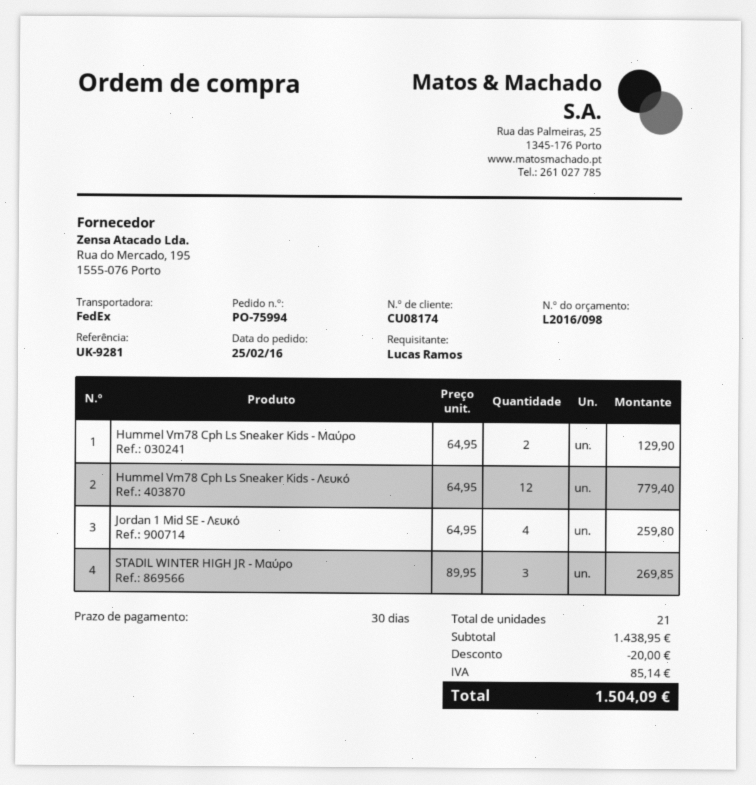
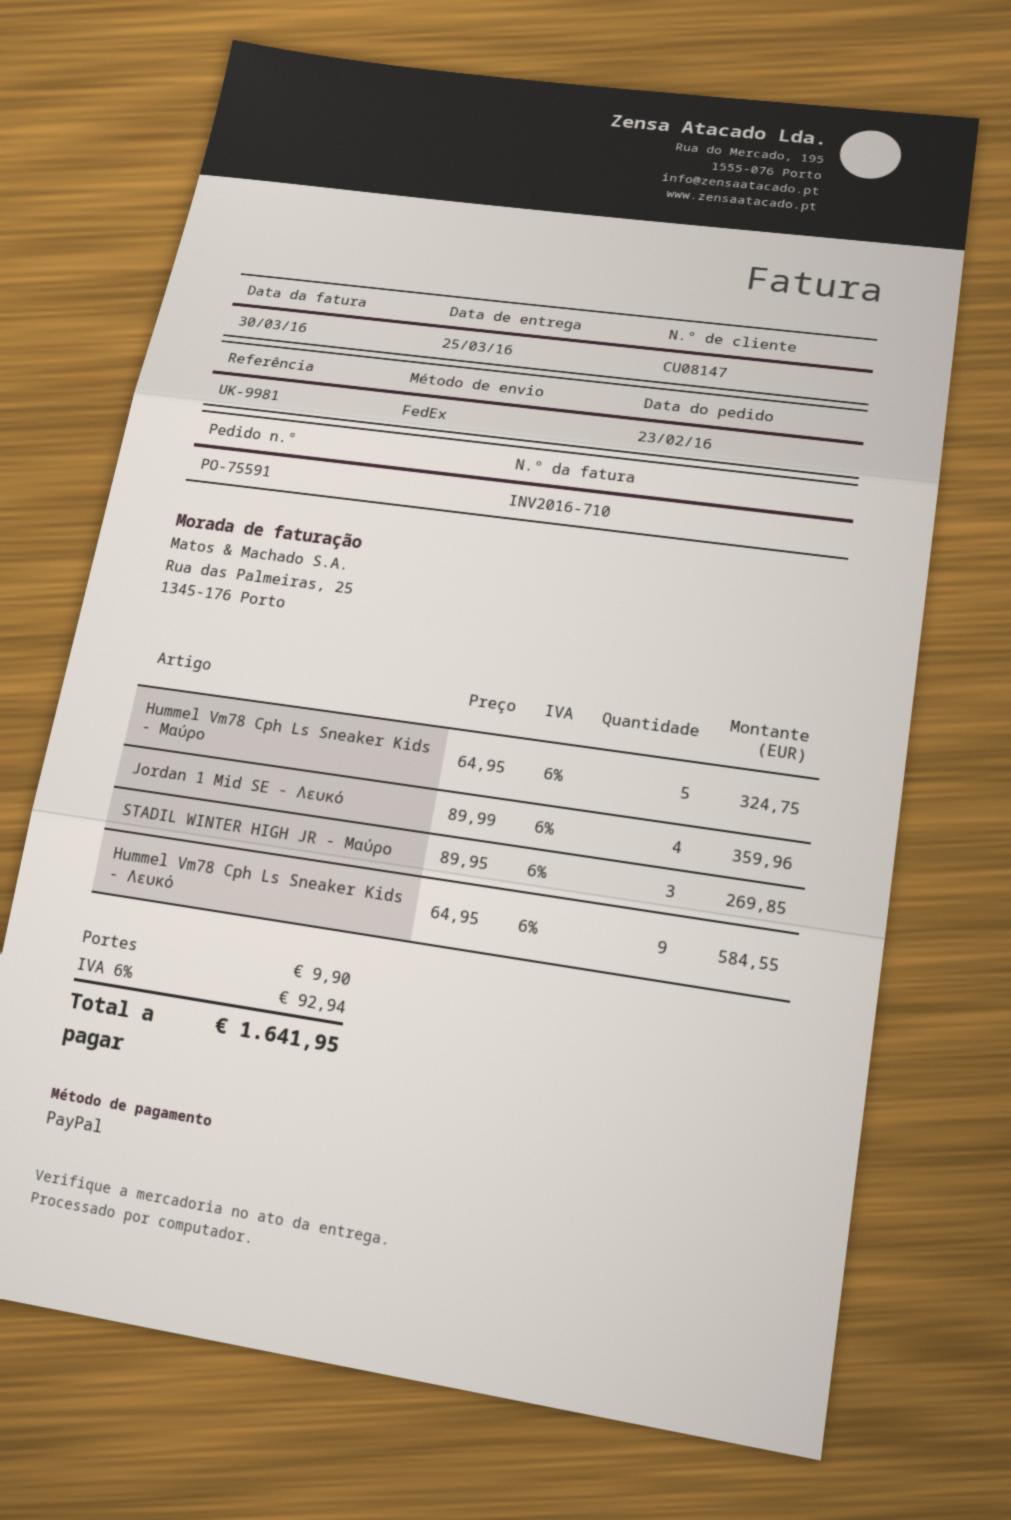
order number: PO-75994 -> PO-75591
order date: 2016-02-25 -> 2016-02-23
customer number: CU08174 -> CU08147
reference: UK-9281 -> UK-9981
Hummel Vm78 Cph Ls Sneaker Kids - Μαύρο: 2 x 64.95 = 129.90 -> 5 x 64.95 = 324.75
Hummel Vm78 Cph Ls Sneaker Kids - Λευκό: 12 x 64.95 = 779.40 -> 9 x 64.95 = 584.55
Jordan 1 Mid SE - Λευκό: 4 x 64.95 = 259.80 -> 4 x 89.99 = 359.96
discount: 20.00 -> none
shipping: none -> 9.90
tax: 85.14 -> 92.94
total: 1504.09 -> 1641.95

